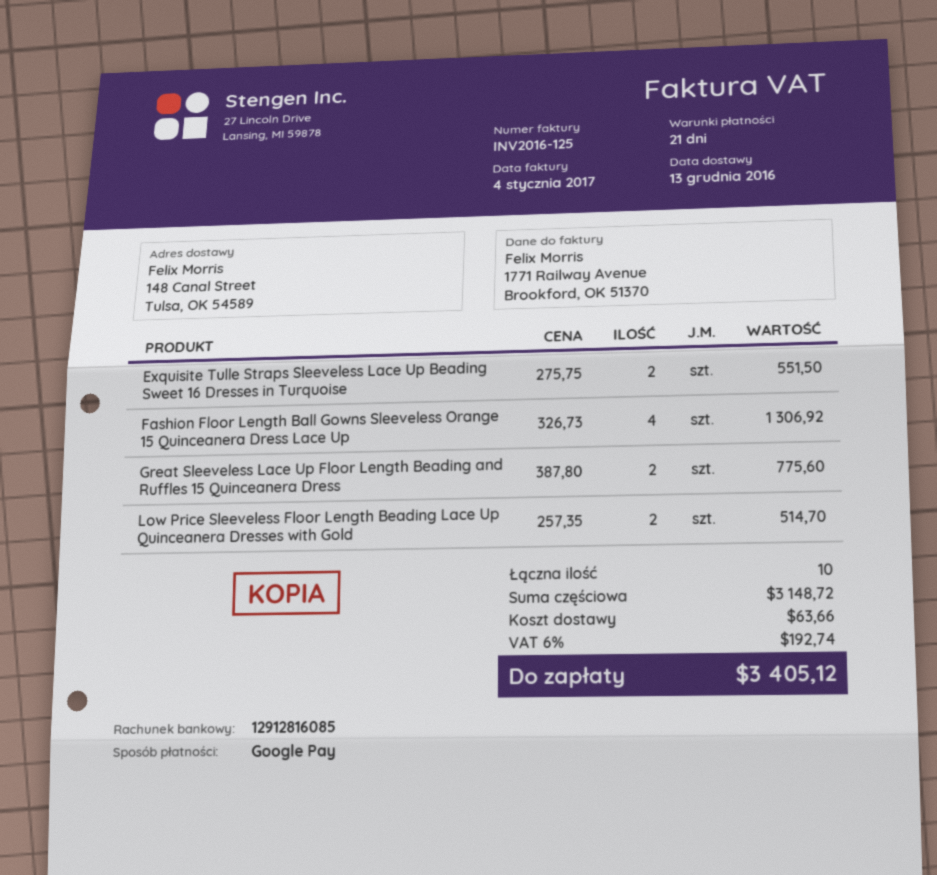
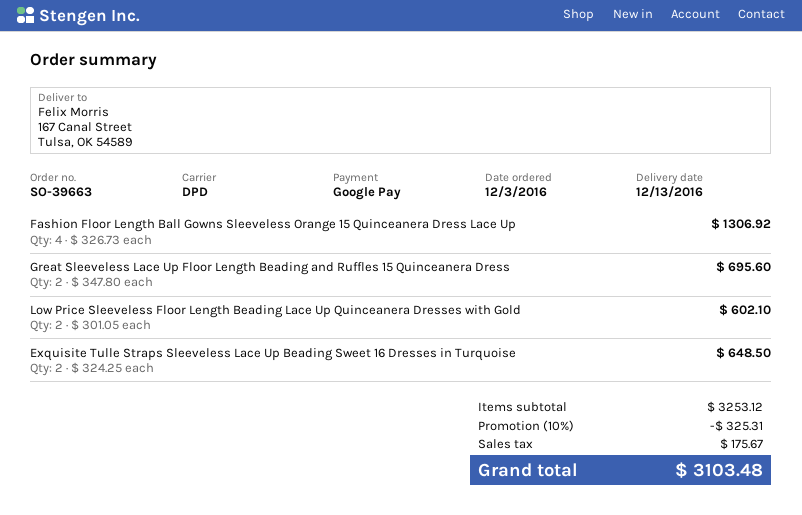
ship to: 148 Canal Street, Tulsa, OK 54589 -> 167 Canal Street, Tulsa, OK 54589
Exquisite Tulle Straps Sleeveless Lace Up Beading Sweet 16 Dresses in Turquoise: 2 x 275.75 = 551.50 -> 2 x 324.25 = 648.50
Great Sleeveless Lace Up Floor Length Beading and Ruffles 15 Quinceanera Dress: 2 x 387.80 = 775.60 -> 2 x 347.80 = 695.60
Low Price Sleeveless Floor Length Beading Lace Up Quinceanera Dresses with Gold: 2 x 257.35 = 514.70 -> 2 x 301.05 = 602.10
subtotal: 3148.72 -> 3253.12
discount: none -> 10% = 325.31
shipping: 63.66 -> none
tax: 192.74 -> 175.67
total: 3405.12 -> 3103.48

